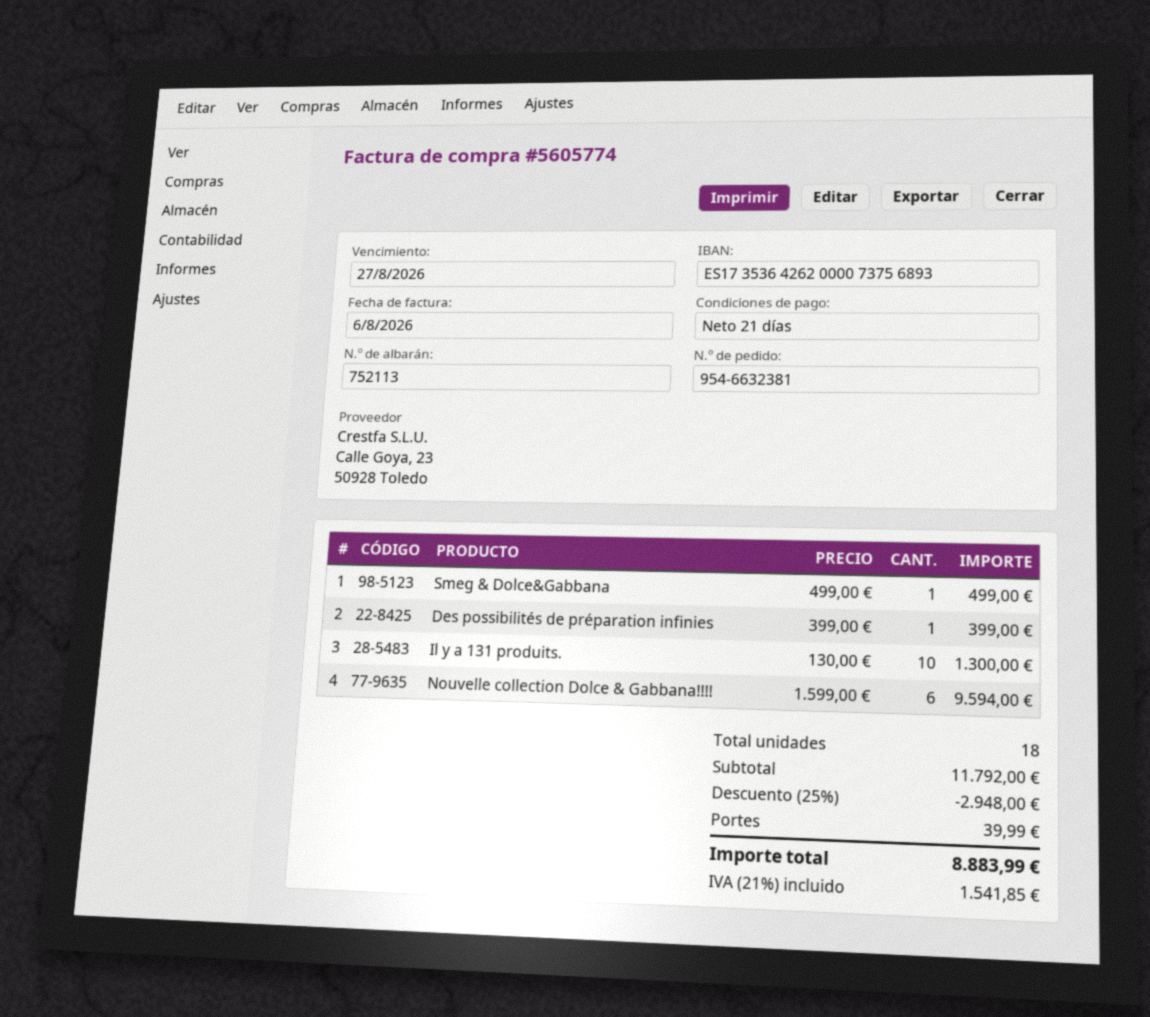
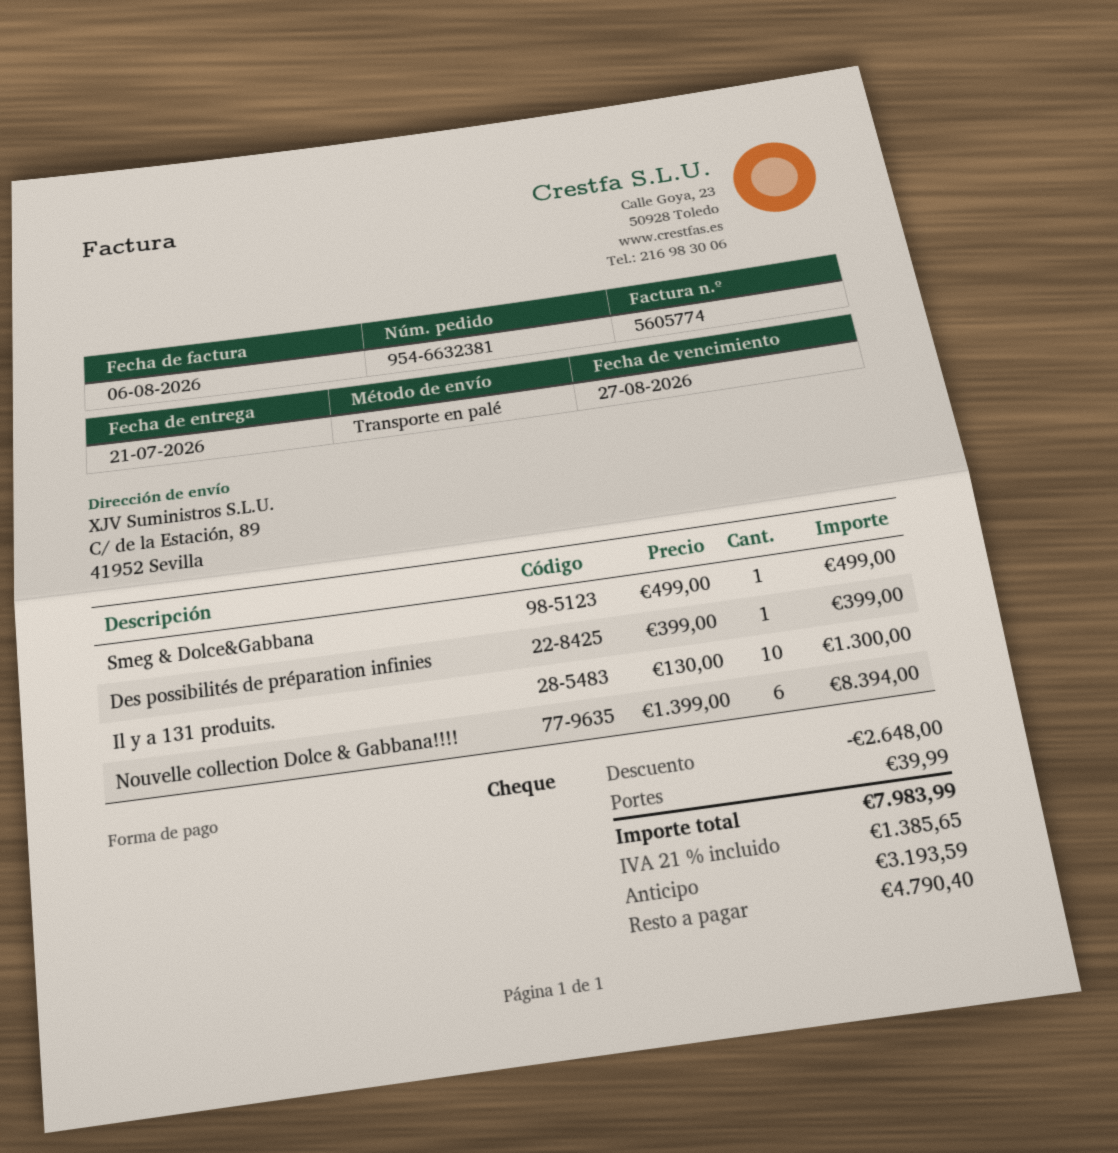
Nouvelle collection Dolce & Gabbana!!!!: 6 x 1599.00 = 9594.00 -> 6 x 1399.00 = 8394.00
discount: 2948.00 -> 2648.00
tax: 21% = 1541.85 -> 21% = 1385.65
total: 8883.99 -> 7983.99

